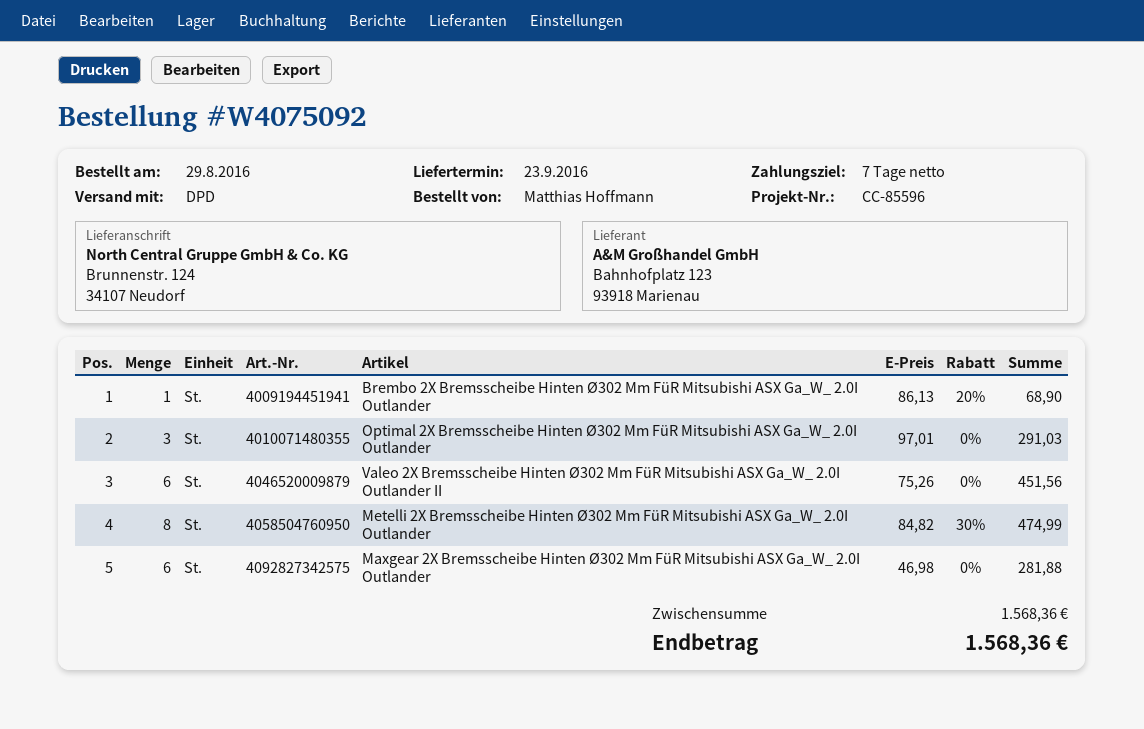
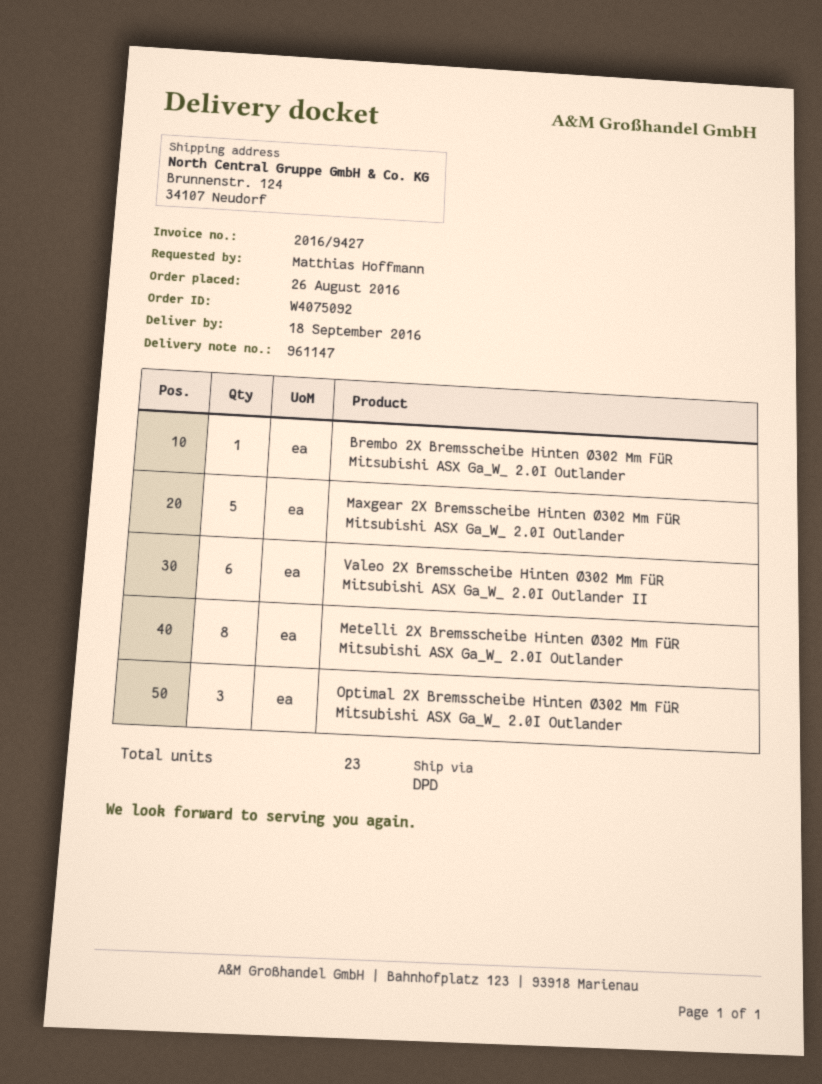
order date: 2016-08-29 -> 2016-08-26
delivery date: 2016-09-23 -> 2016-09-18
Maxgear 2X Bremsscheibe Hinten Ø302 Mm FüR Mitsubishi ASX Ga_W_ 2.0I Outlander: 6 -> 5

